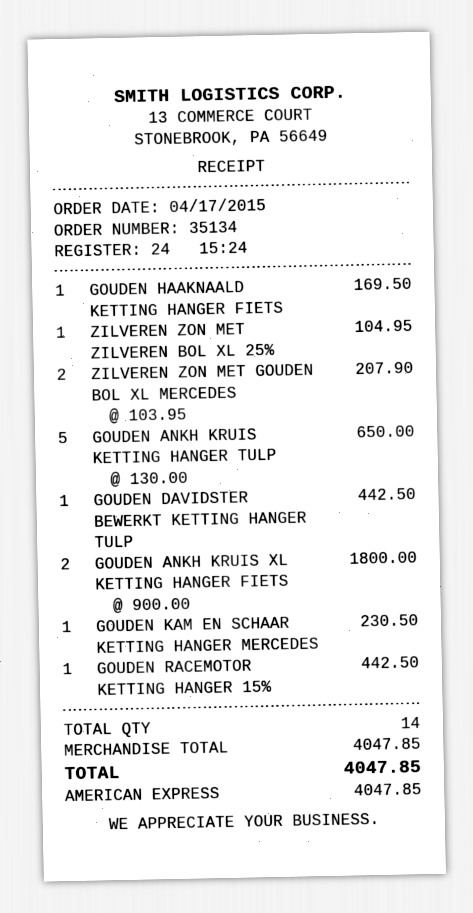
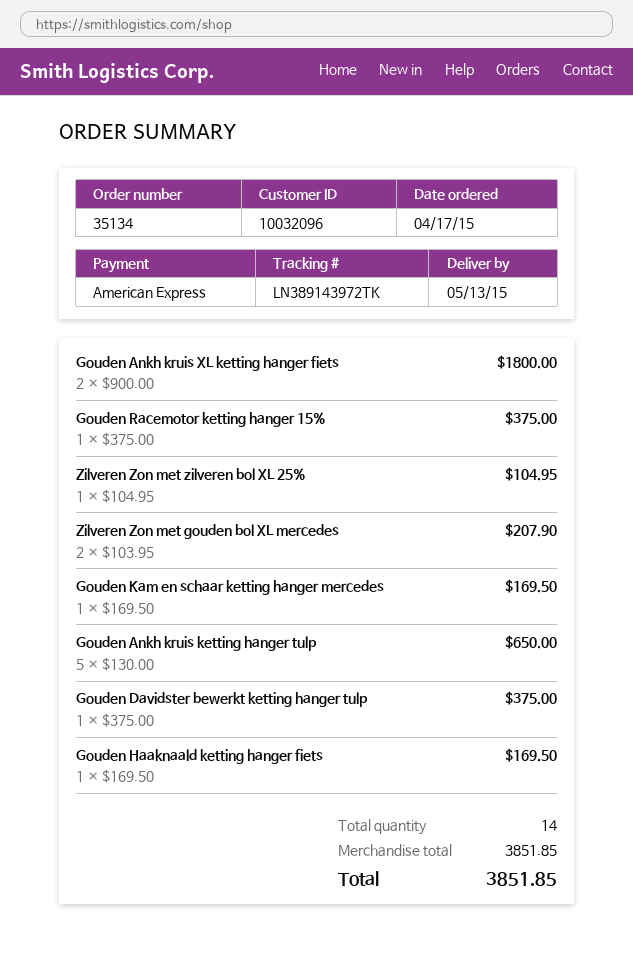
GOUDEN DAVIDSTER BEWERKT KETTING HANGER TULP: 1 x 442.50 = 442.50 -> 1 x 375.00 = 375.00
GOUDEN KAM EN SCHAAR KETTING HANGER MERCEDES: 1 x 230.50 = 230.50 -> 1 x 169.50 = 169.50
GOUDEN RACEMOTOR KETTING HANGER 15%: 1 x 442.50 = 442.50 -> 1 x 375.00 = 375.00
subtotal: 4047.85 -> 3851.85
total: 4047.85 -> 3851.85

